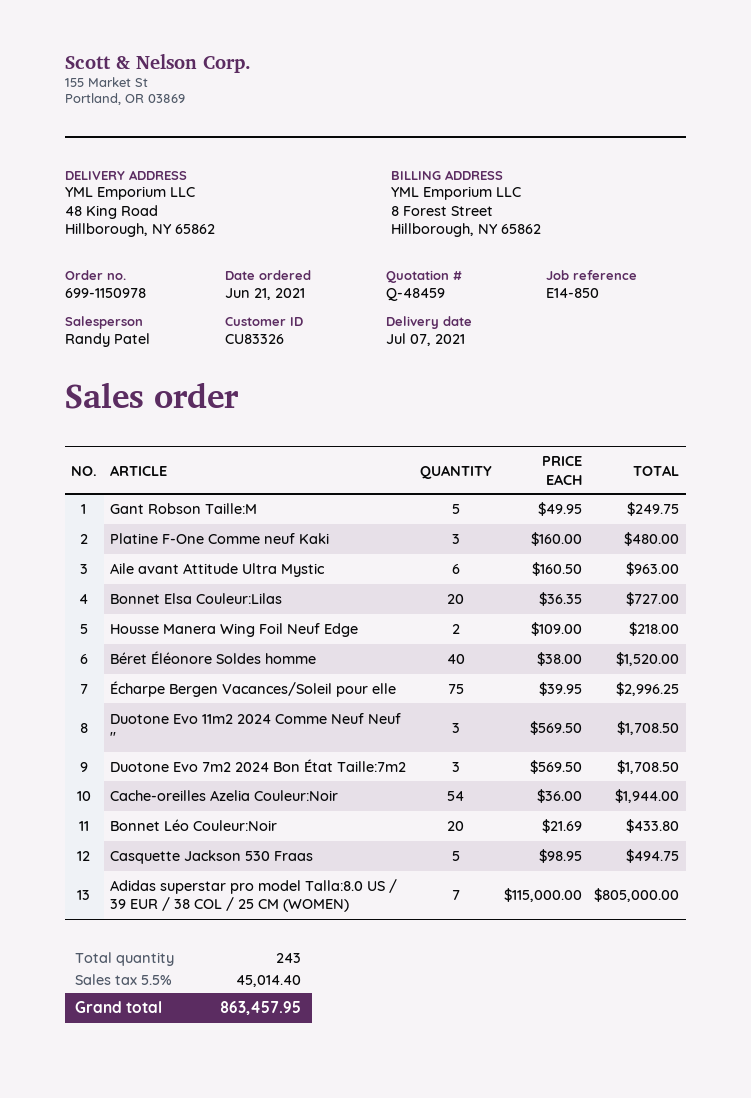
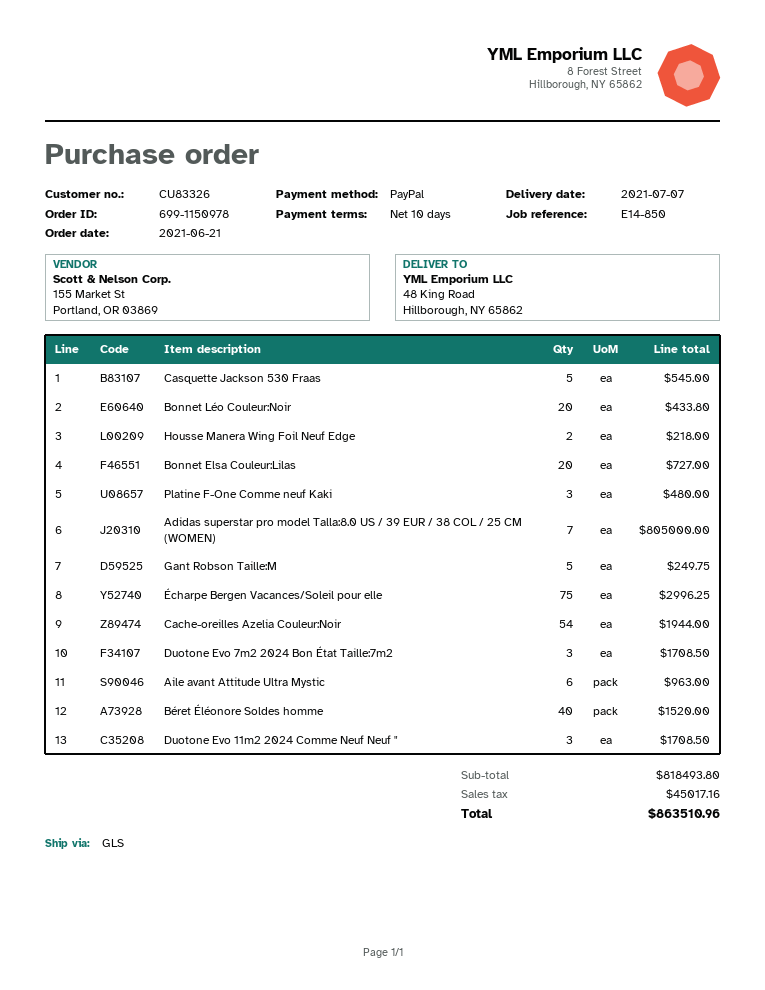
Casquette Jackson 530 Fraas: 5 for 494.75 -> 5 for 545.00
tax: 45014.40 -> 45017.16
total: 863457.95 -> 863510.96

